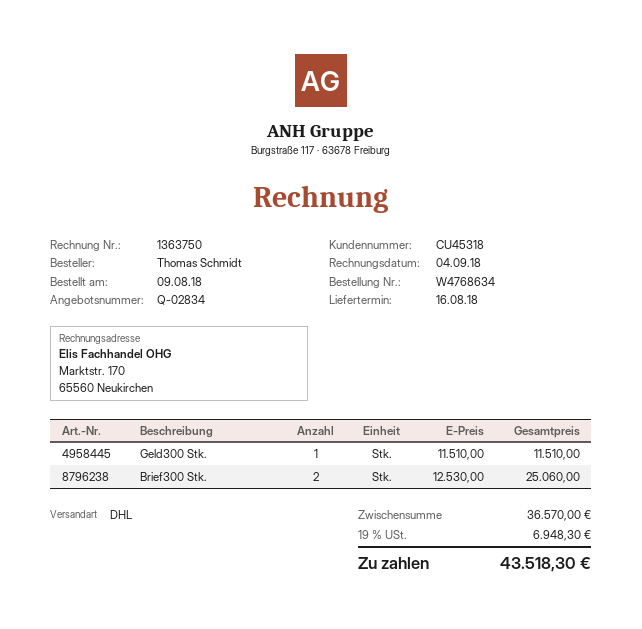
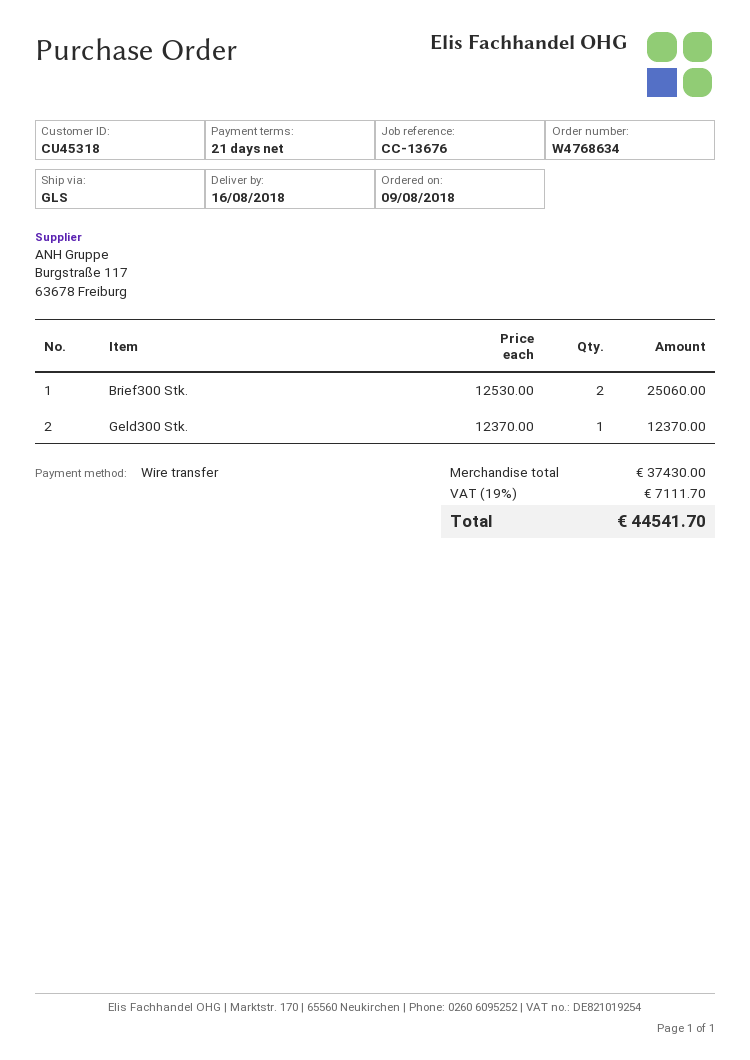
shipping method: DHL -> GLS
Geld300 Stk.: 1 x 11510.00 = 11510.00 -> 1 x 12370.00 = 12370.00
subtotal: 36570.00 -> 37430.00
tax: 19% = 6948.30 -> 19% = 7111.70
total: 43518.30 -> 44541.70

